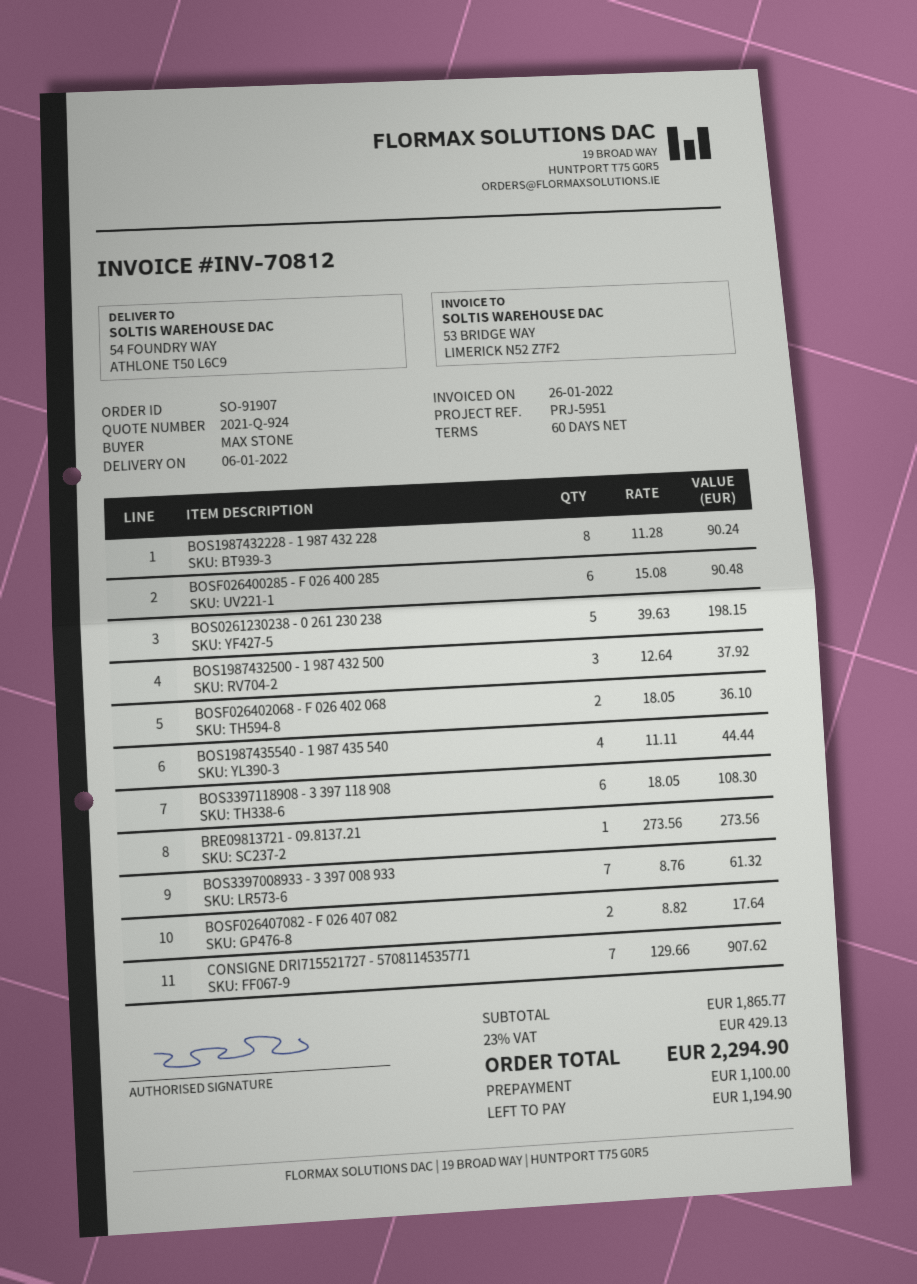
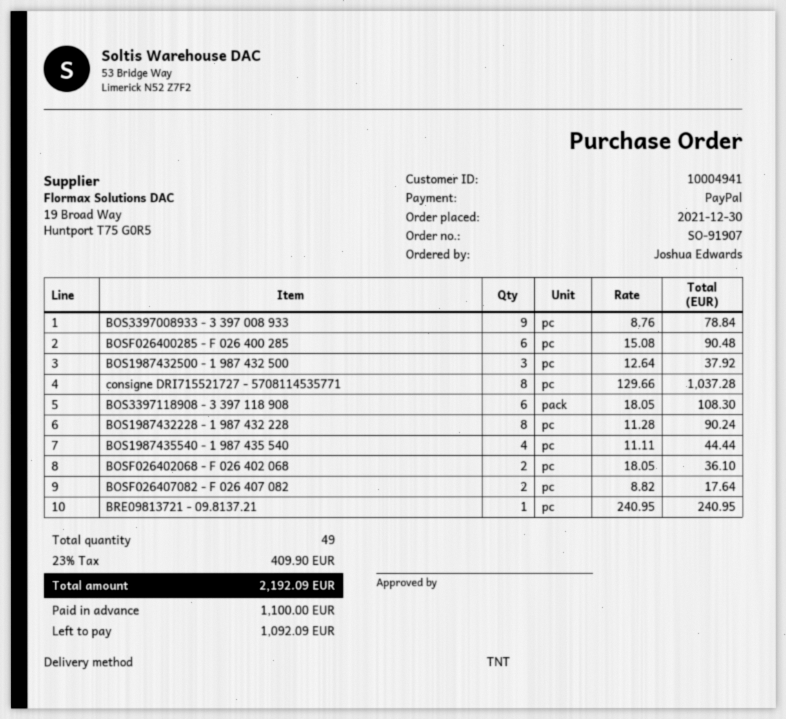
ordered by: MAX STONE -> Joshua Edwards
BOS0261230238 - 0 261 230 238: 5 x 39.63 = 198.15 -> none
BRE09813721 - 09.8137.21: 1 x 273.56 = 273.56 -> 1 x 240.95 = 240.95
BOS3397008933 - 3 397 008 933: 7 x 8.76 = 61.32 -> 9 x 8.76 = 78.84
CONSIGNE DRI715521727 - 5708114535771: 7 x 129.66 = 907.62 -> 8 x 129.66 = 1037.28
tax: 23% = 429.13 -> 23% = 409.90
total: 2294.90 -> 2192.09
balance: 1194.90 -> 1092.09

